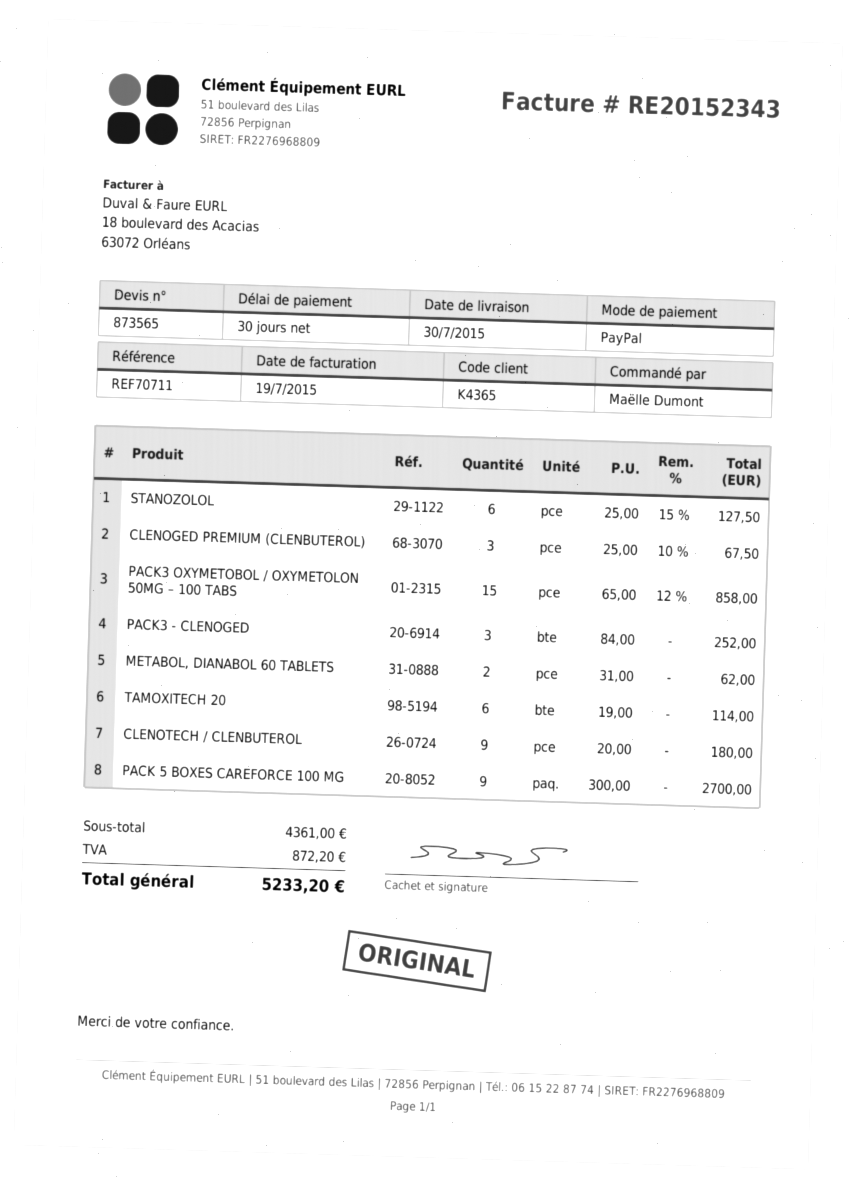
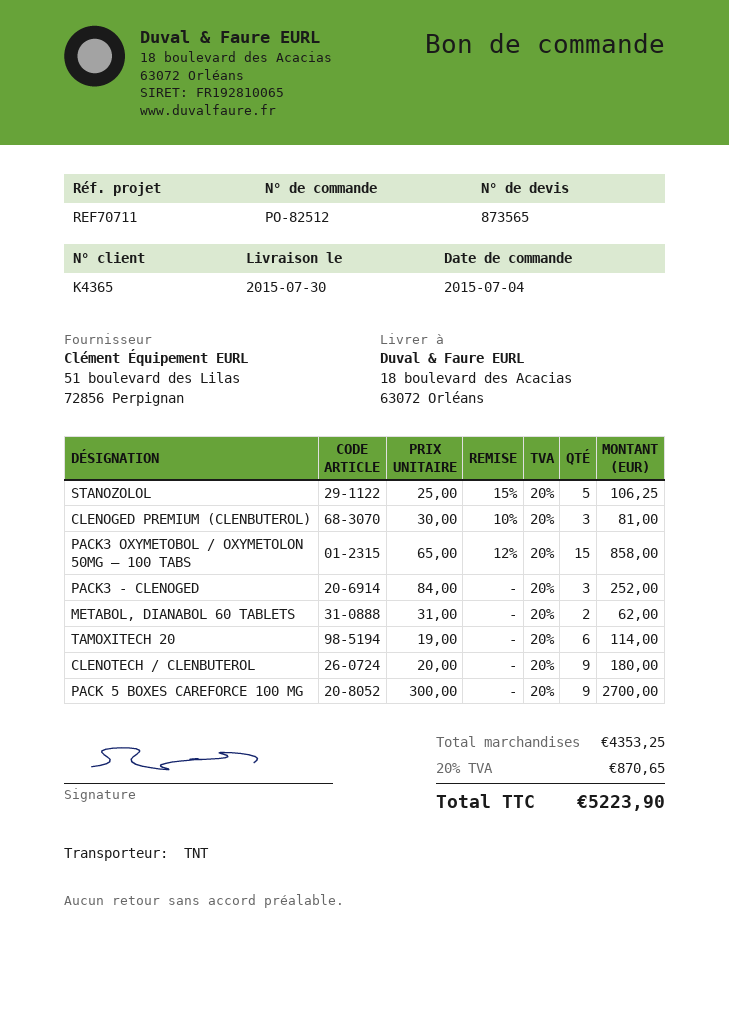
STANOZOLOL: 6 x 25.00 - 15% = 127.50 -> 5 x 25.00 - 15% = 106.25
CLENOGED PREMIUM (CLENBUTEROL): 3 x 25.00 - 10% = 67.50 -> 3 x 30.00 - 10% = 81.00
subtotal: 4361.00 -> 4353.25
tax: 872.20 -> 870.65
total: 5233.20 -> 5223.90

